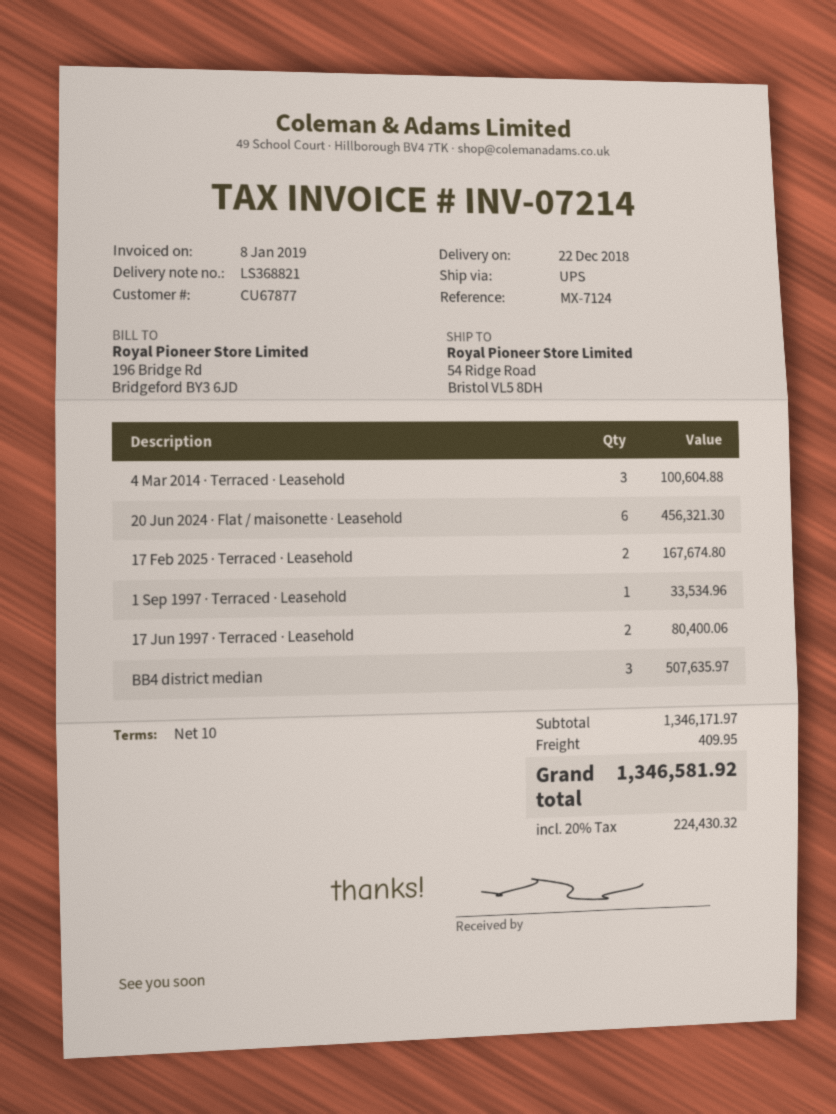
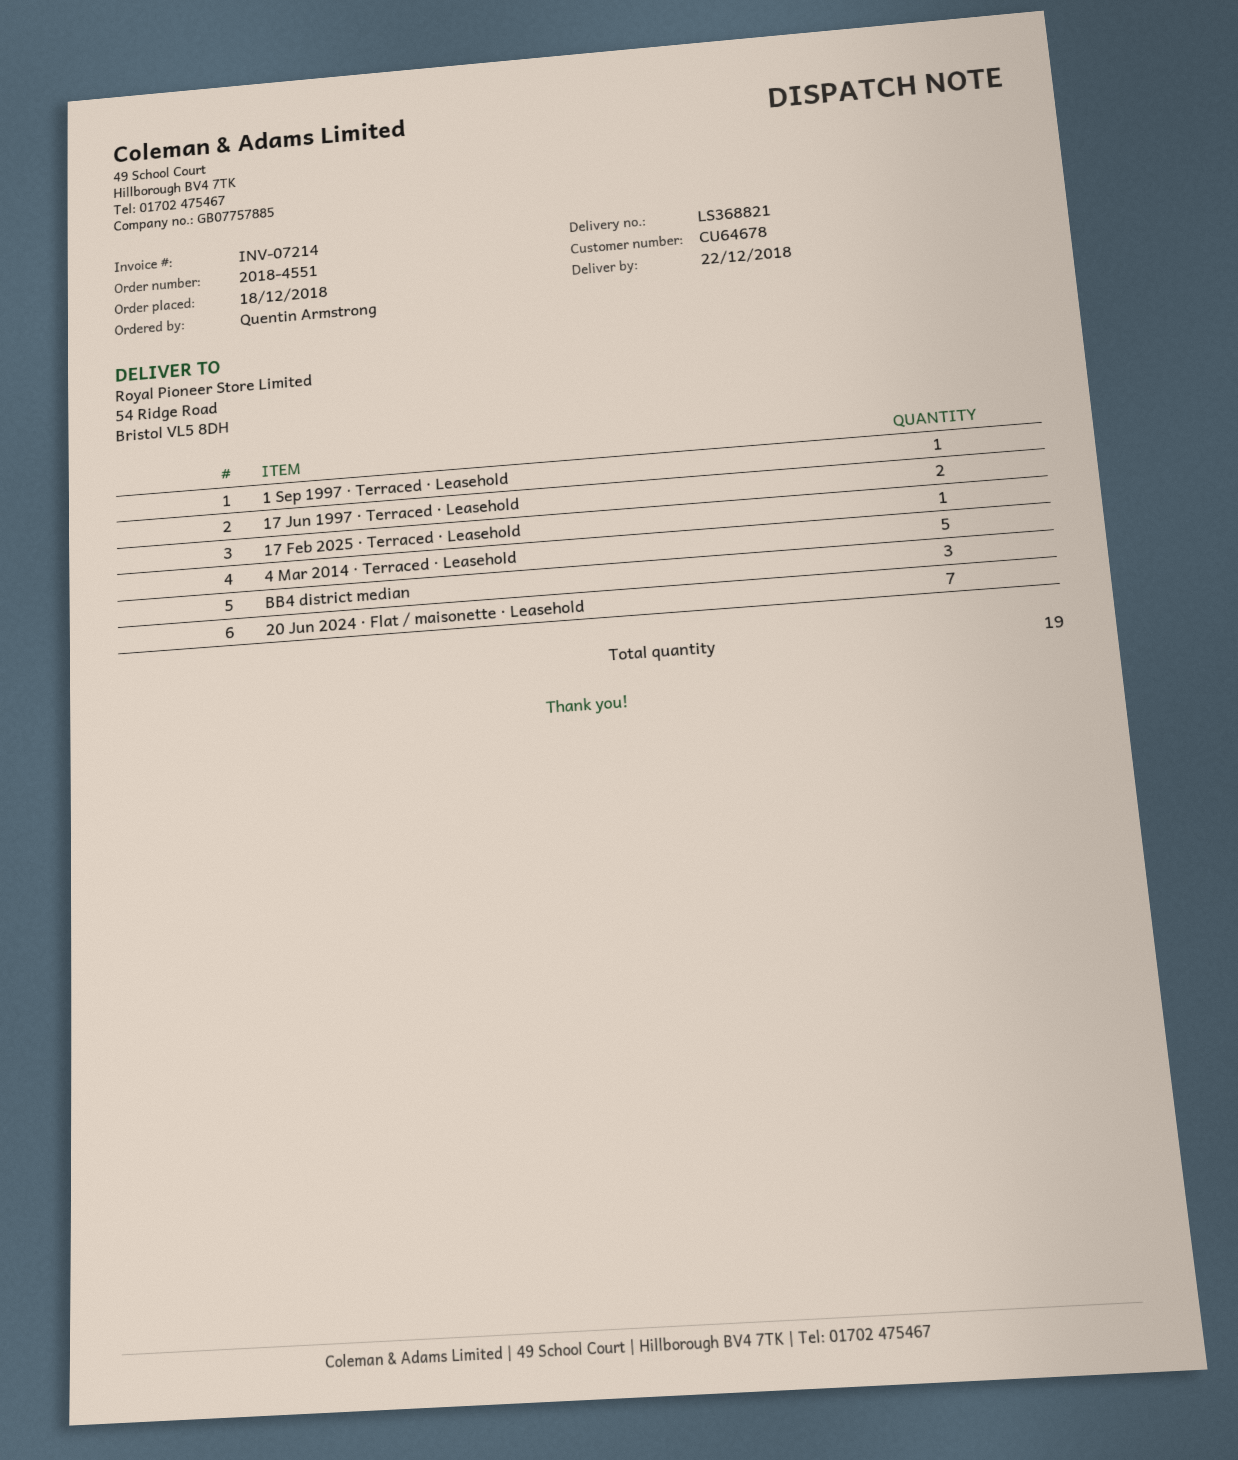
customer number: CU67877 -> CU64678
4 Mar 2014 · Terraced · Leasehold: 3 -> 5
20 Jun 2024 · Flat / maisonette · Leasehold: 6 -> 7
17 Feb 2025 · Terraced · Leasehold: 2 -> 1

